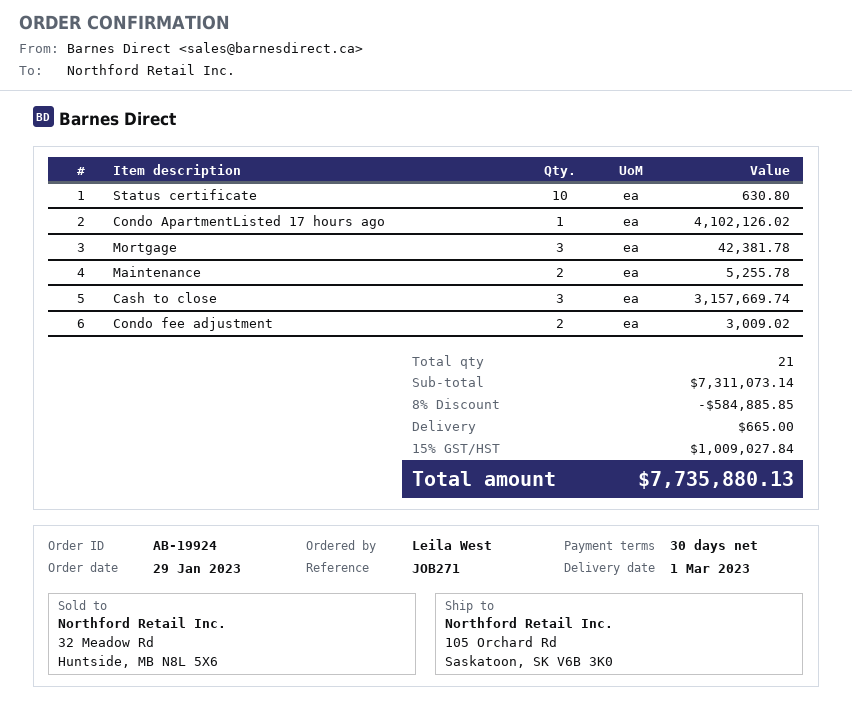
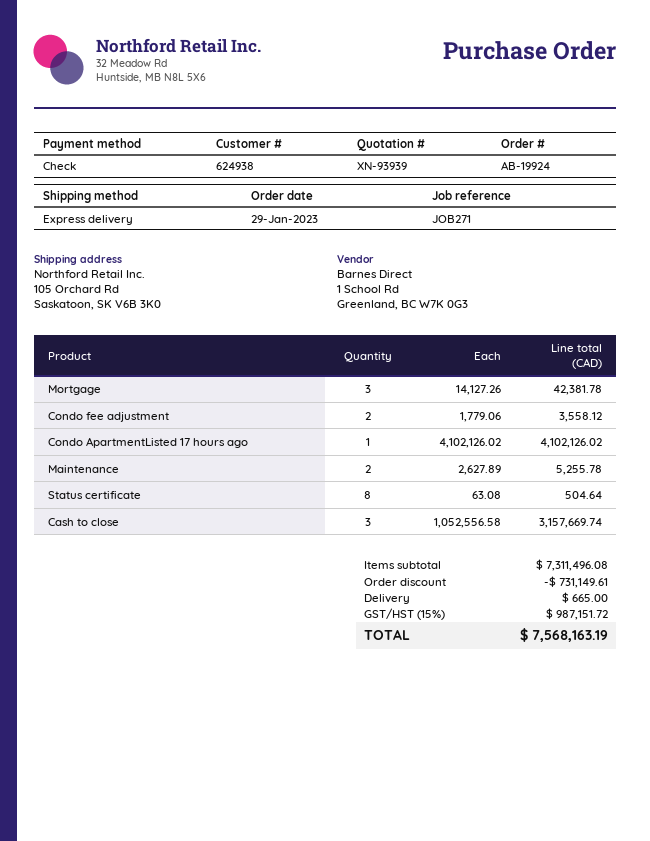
Status certificate: 10 for 630.80 -> 8 for 504.64
Condo fee adjustment: 2 for 3009.02 -> 2 for 3558.12
subtotal: 7311073.14 -> 7311496.08
discount: 584885.85 -> 731149.61
tax: 15% = 1009027.84 -> 15% = 987151.72
total: 7735880.13 -> 7568163.19

